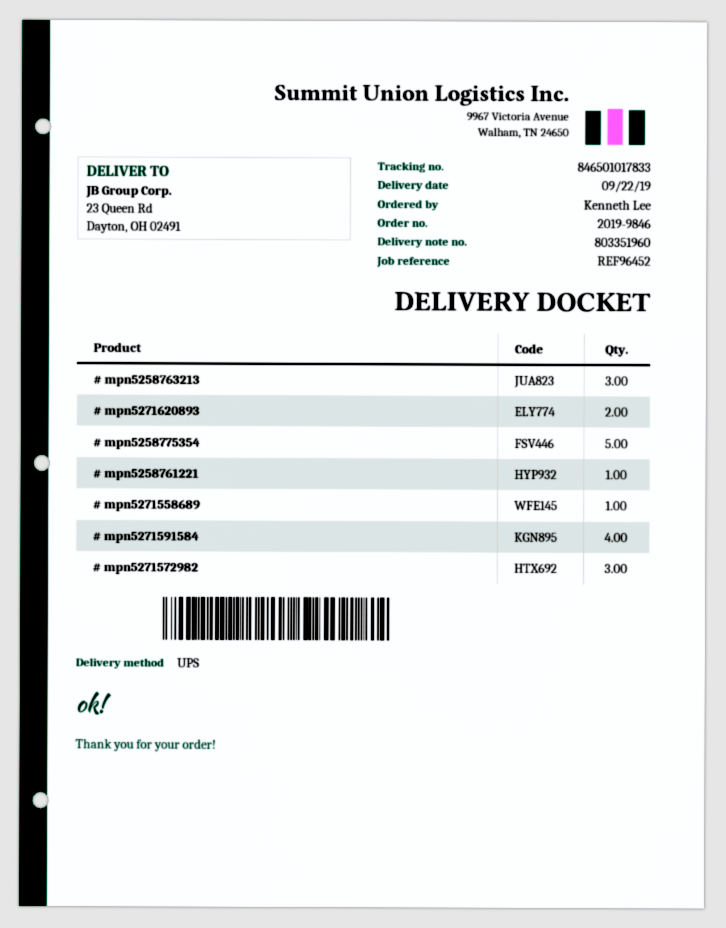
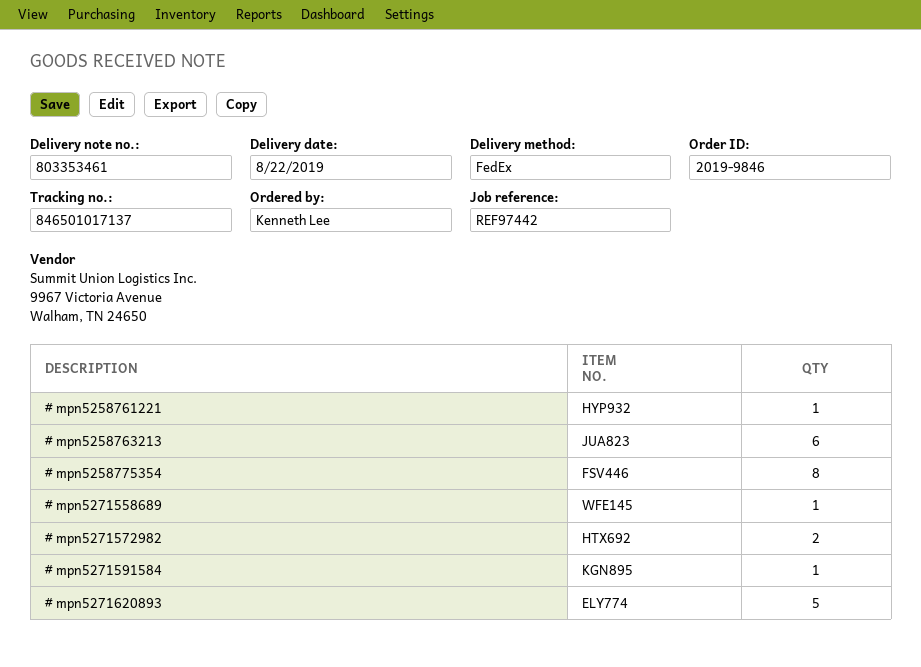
delivery note number: 803351960 -> 803353461
delivery date: 2019-09-22 -> 2019-08-22
reference: REF96452 -> REF97442
shipping method: UPS -> FedEx
tracking number: 846501017833 -> 846501017137
# mpn5258763213: 3 -> 6
# mpn5271620893: 2 -> 5
# mpn5258775354: 5 -> 8
# mpn5271591584: 4 -> 1
# mpn5271572982: 3 -> 2

